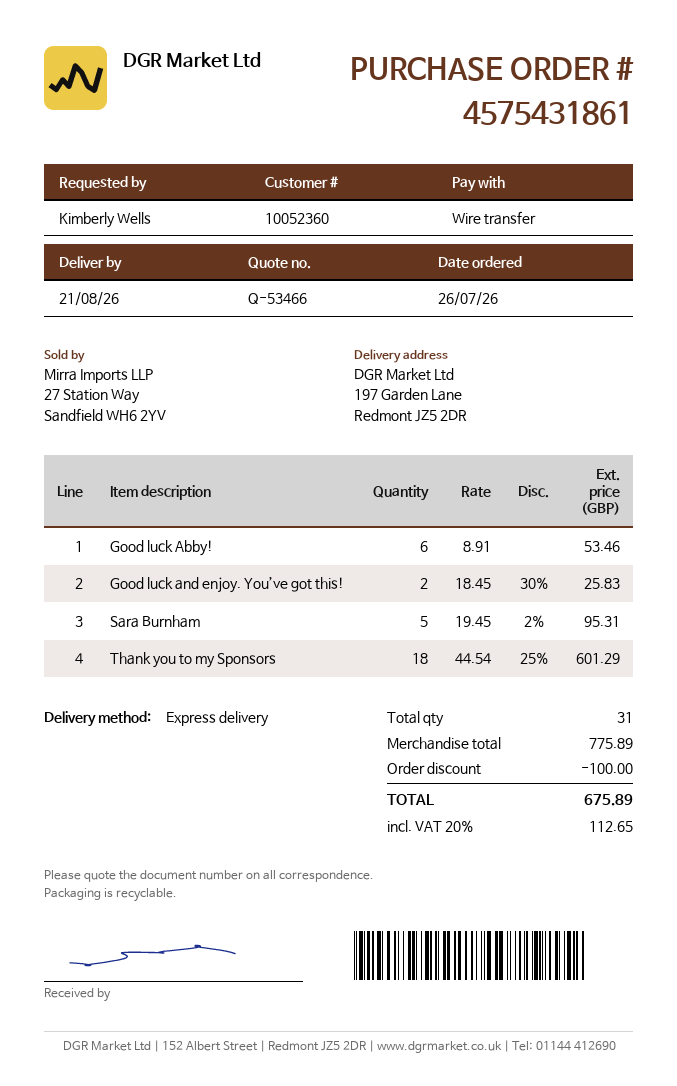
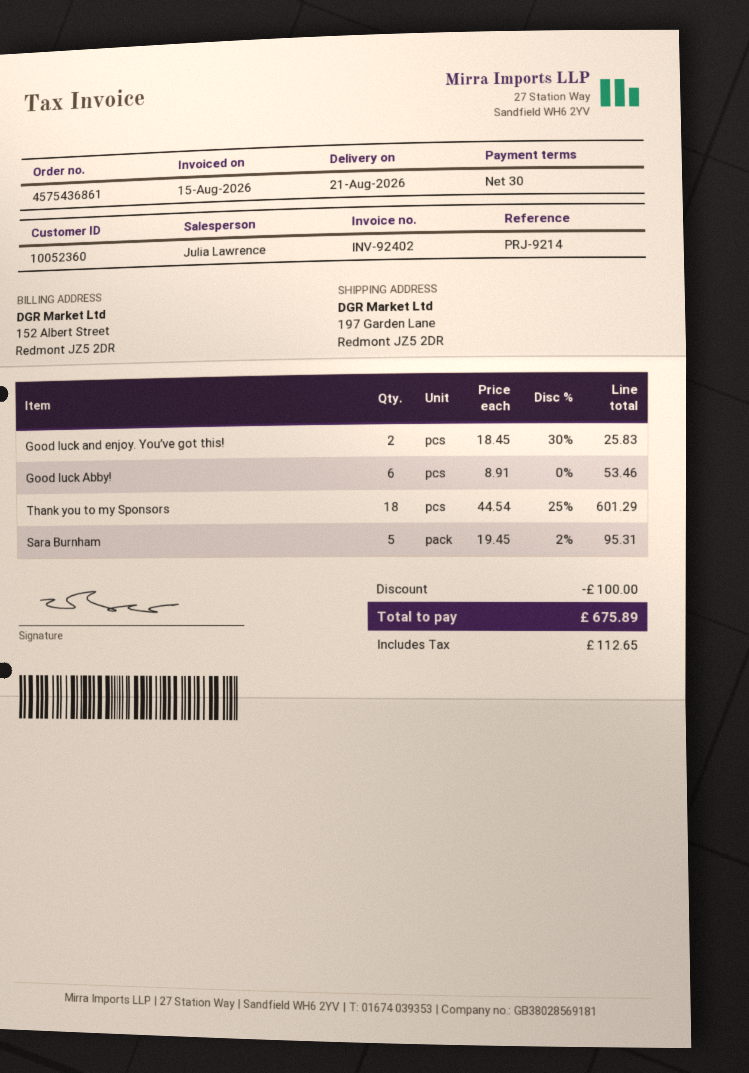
order number: 4575431861 -> 4575436861

